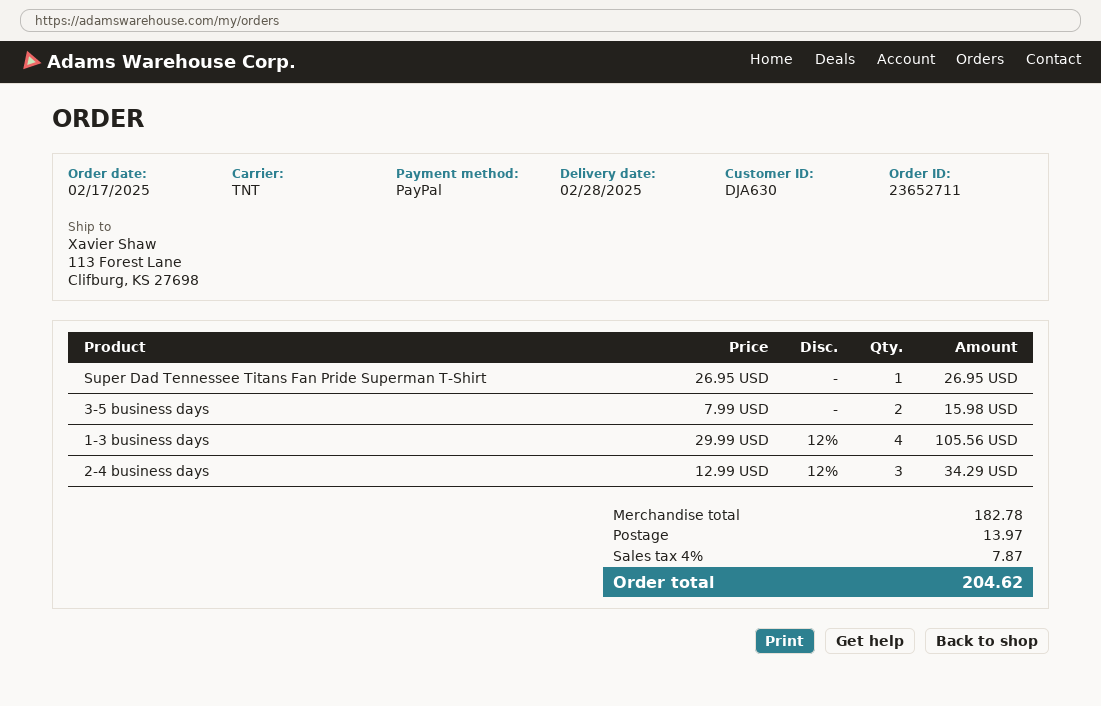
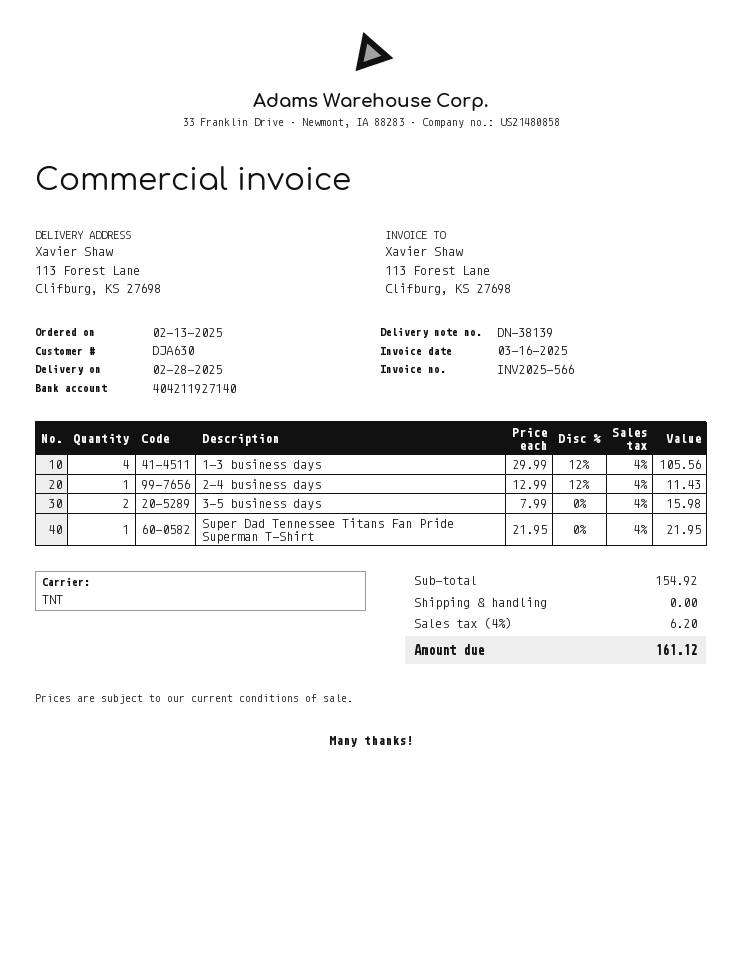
order date: 2025-02-17 -> 2025-02-13
Super Dad Tennessee Titans Fan Pride Superman T-Shirt: 1 x 26.95 = 26.95 -> 1 x 21.95 = 21.95
2-4 business days: 3 x 12.99 - 12% = 34.29 -> 1 x 12.99 - 12% = 11.43
subtotal: 182.78 -> 154.92
shipping: 13.97 -> 0.00
tax: 4% = 7.87 -> 4% = 6.20
total: 204.62 -> 161.12

